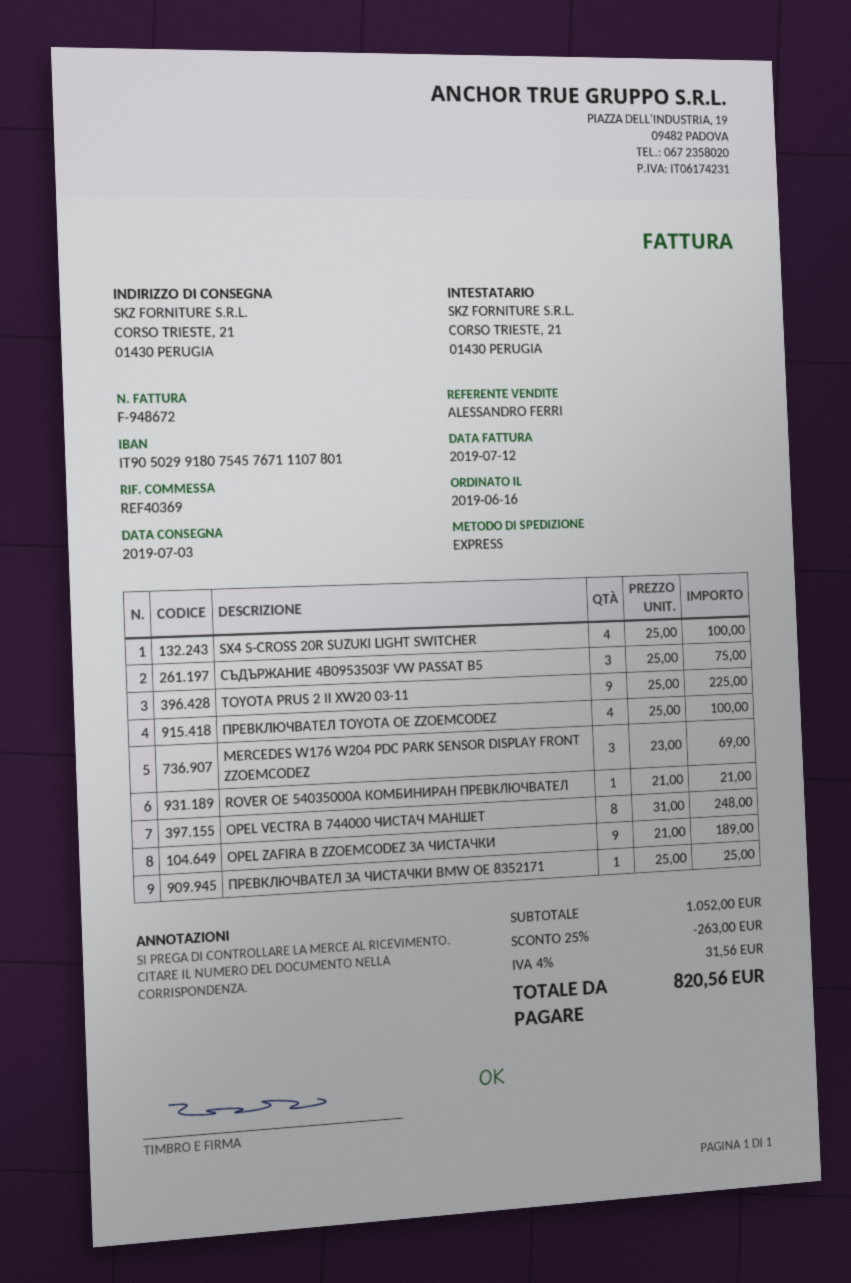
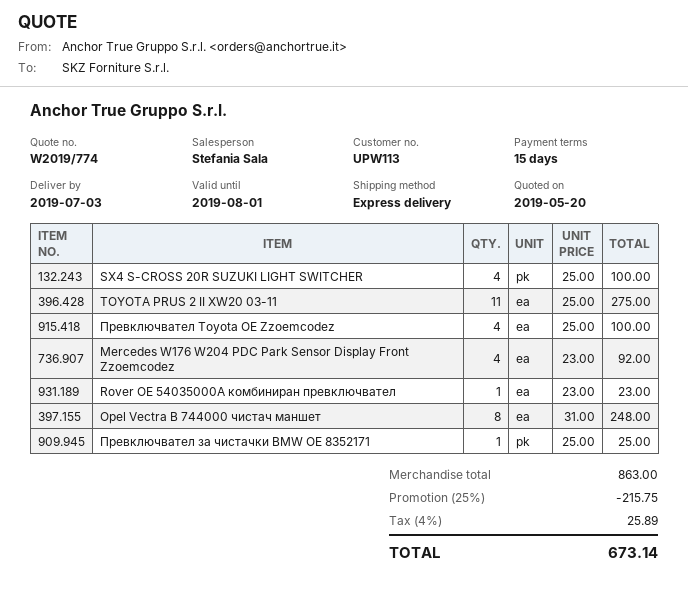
sales rep: ALESSANDRO FERRI -> Stefania Sala
СЪДЪРЖАНИЕ 4B0953503F VW PASSAT B5: 3 x 25.00 = 75.00 -> none
TOYOTA PRUS 2 II XW20 03-11: 9 x 25.00 = 225.00 -> 11 x 25.00 = 275.00
MERCEDES W176 W204 PDC PARK SENSOR DISPLAY FRONT ZZOEMCODEZ: 3 x 23.00 = 69.00 -> 4 x 23.00 = 92.00
ROVER OE 54035000A КОМБИНИРАН ПРЕВКЛЮЧВАТЕЛ: 1 x 21.00 = 21.00 -> 1 x 23.00 = 23.00
OPEL ZAFIRA B ZZOEMCODEZ ЗА ЧИСТАЧКИ: 9 x 21.00 = 189.00 -> none
subtotal: 1052.00 -> 863.00
discount: 25% = 263.00 -> 25% = 215.75
tax: 4% = 31.56 -> 4% = 25.89
total: 820.56 -> 673.14

